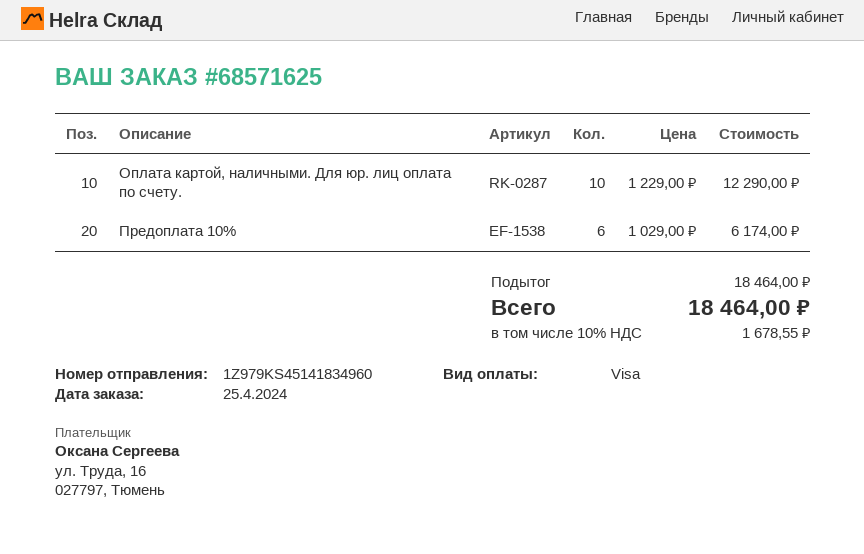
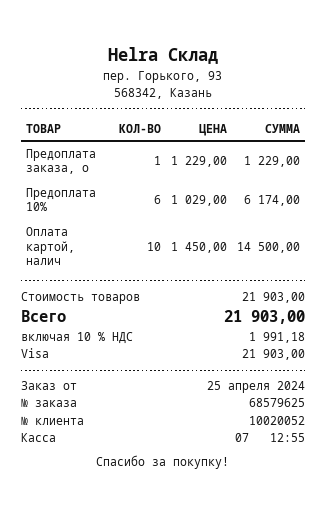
order number: 68571625 -> 68579625
Оплата картой, наличными. Для юр. лиц оплата по счету.: 10 x 1229.00 = 12290.00 -> 10 x 1450.00 = 14500.00
Предоплата заказа, о: none -> 1 x 1229.00 = 1229.00
subtotal: 18464.00 -> 21903.00
tax: 10% = 1678.55 -> 10% = 1991.18
total: 18464.00 -> 21903.00

